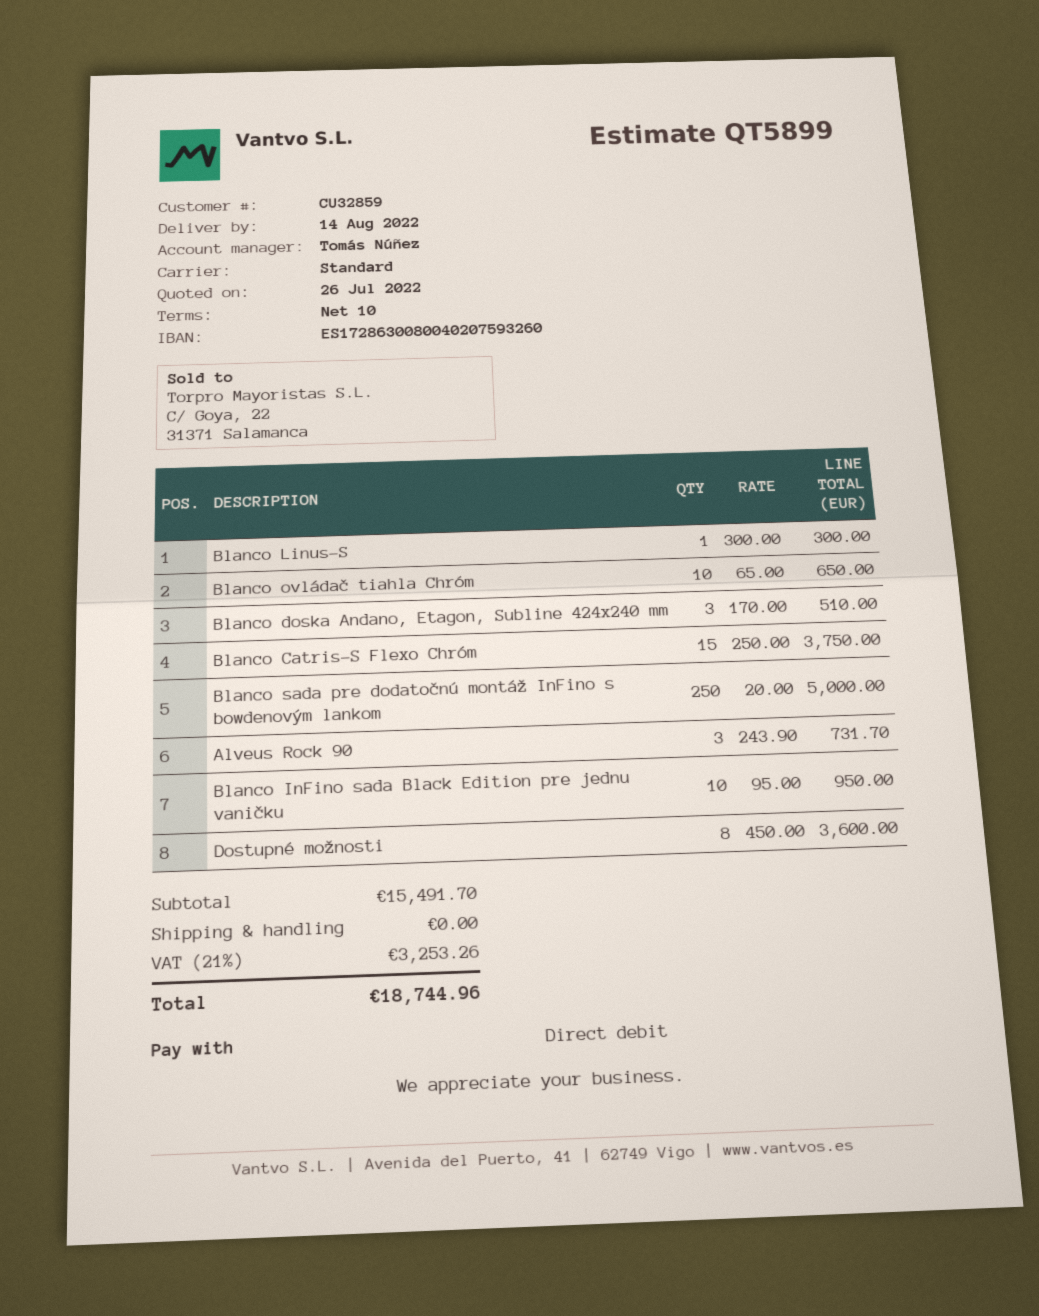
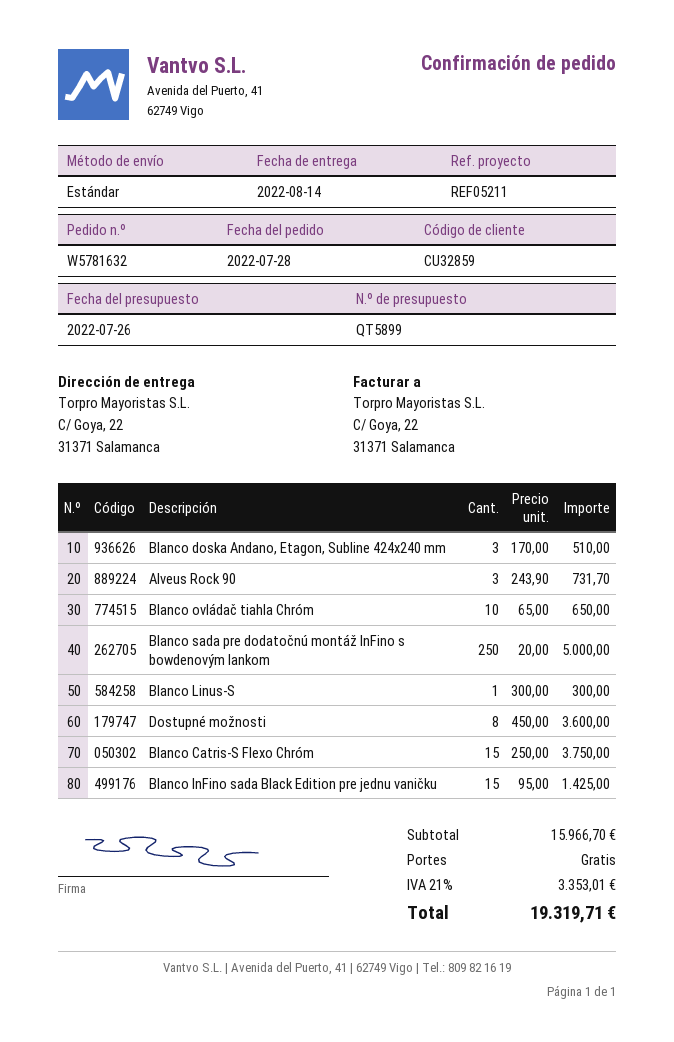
Blanco InFino sada Black Edition pre jednu vaničku: 10 x 95.00 = 950.00 -> 15 x 95.00 = 1425.00
subtotal: 15491.70 -> 15966.70
tax: 21% = 3253.26 -> 21% = 3353.01
total: 18744.96 -> 19319.71

